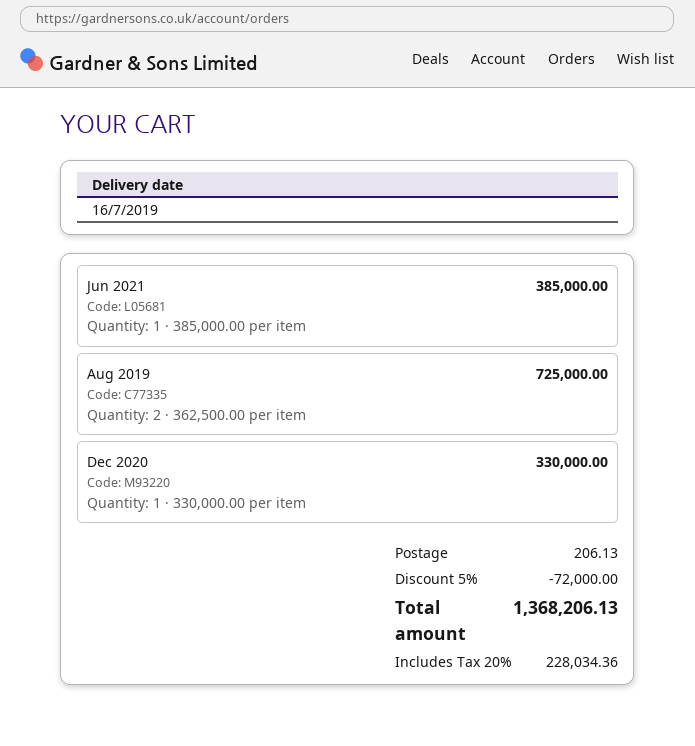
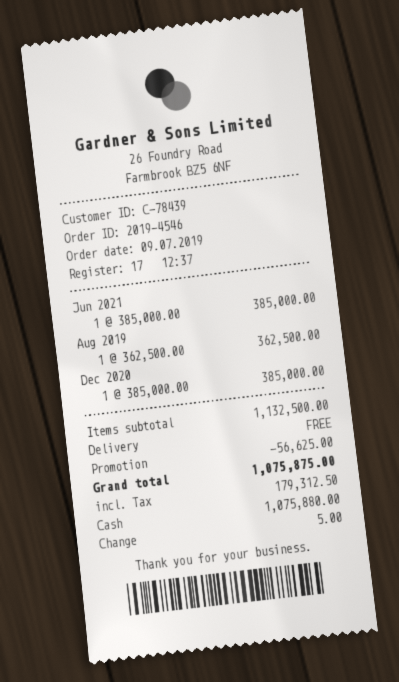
Aug 2019: 2 x 362500.00 = 725000.00 -> 1 x 362500.00 = 362500.00
Dec 2020: 1 x 330000.00 = 330000.00 -> 1 x 385000.00 = 385000.00
discount: 72000.00 -> 56625.00
shipping: 206.13 -> 0.00
tax: 228034.36 -> 179312.50
total: 1368206.13 -> 1075875.00

